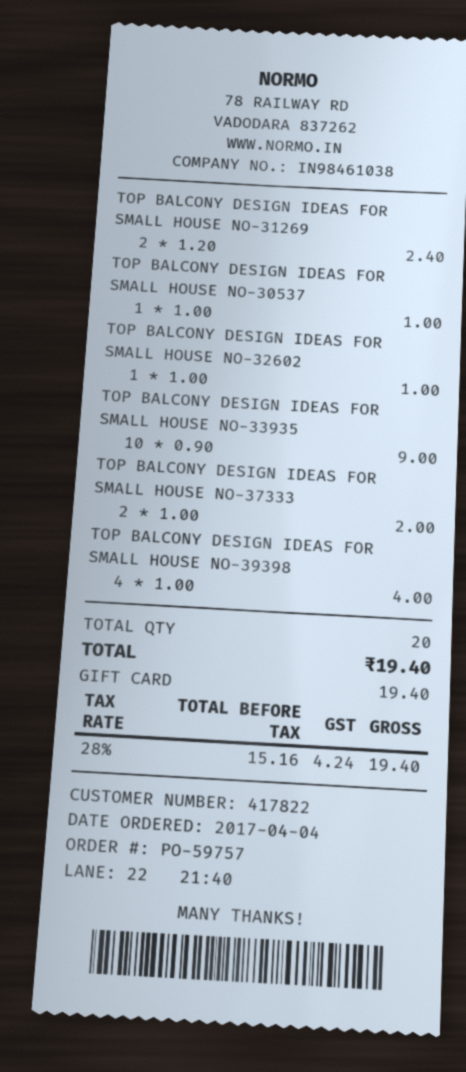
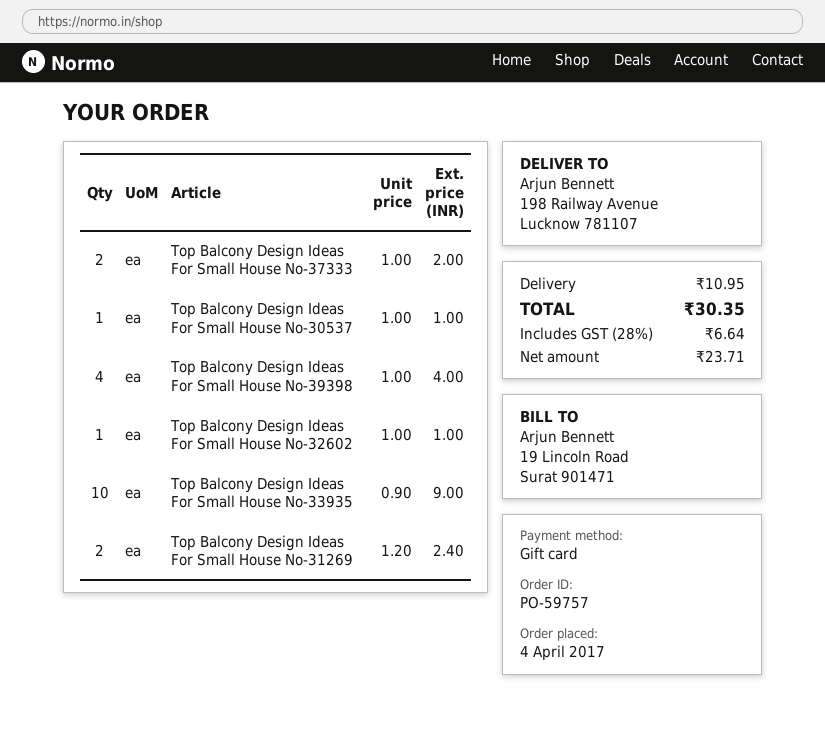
shipping: none -> 10.95
net: 15.16 -> 23.71
tax: 28% = 4.24 -> 28% = 6.64
total: 19.40 -> 30.35

